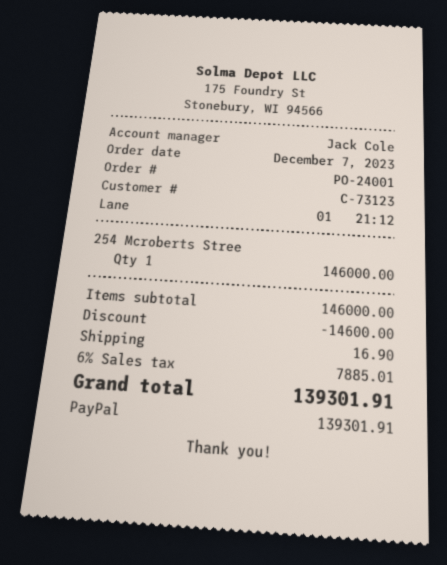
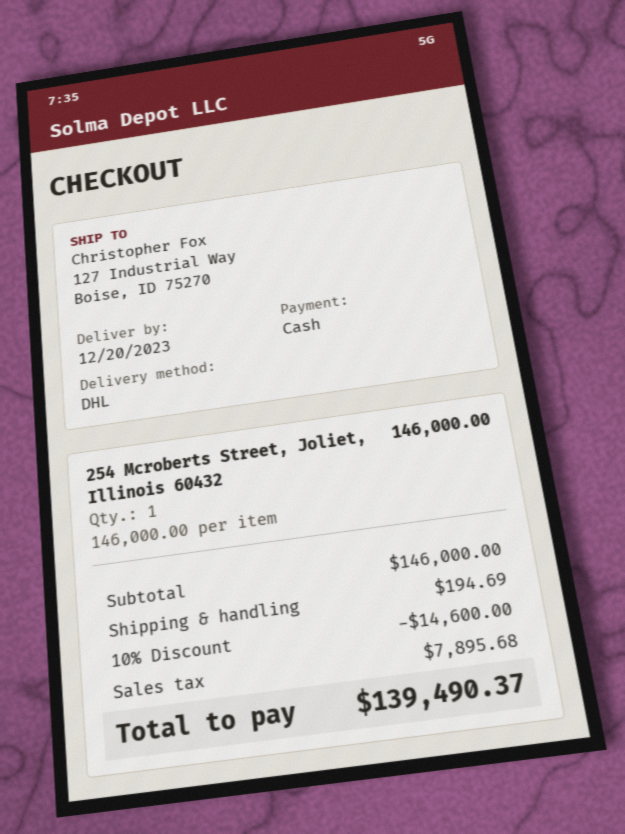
payment method: PayPal -> cash
shipping: 16.90 -> 194.69
tax: 7885.01 -> 7895.68
total: 139301.91 -> 139490.37

